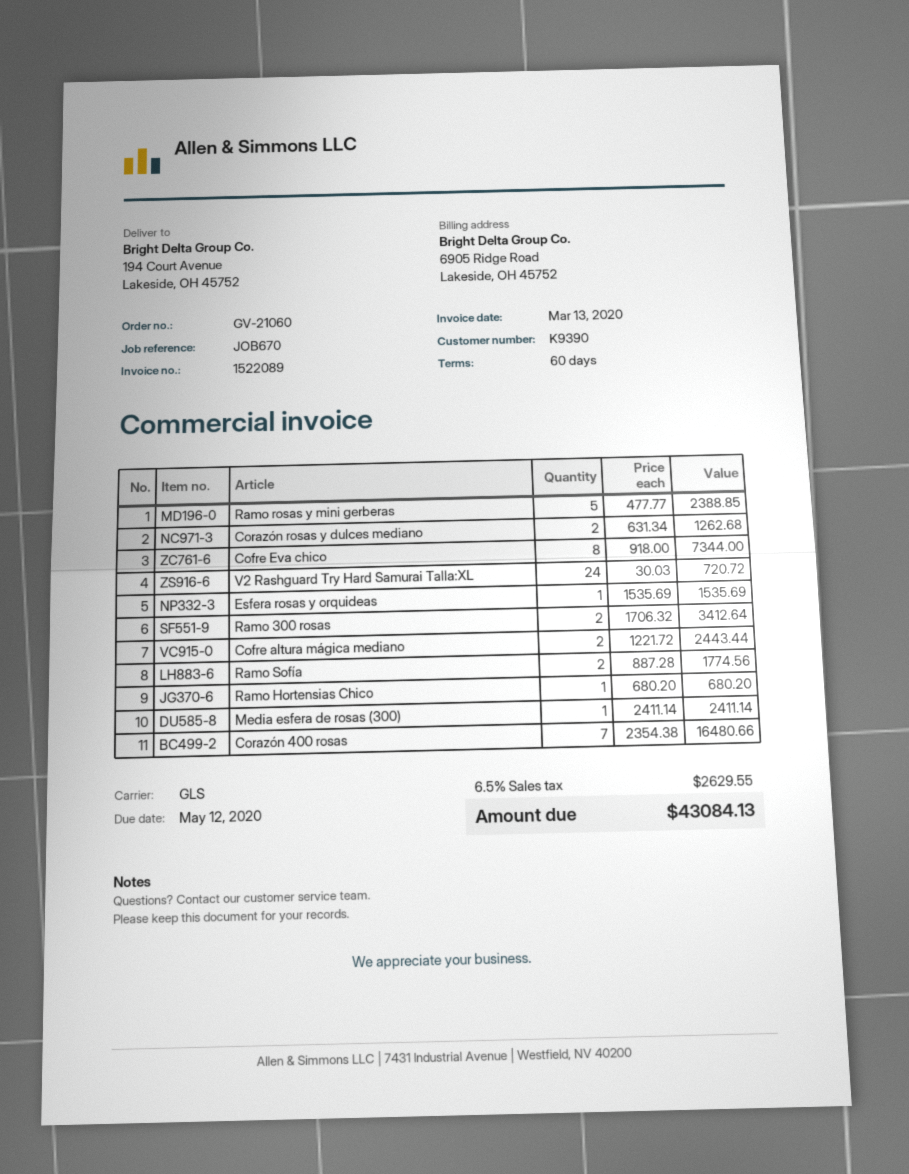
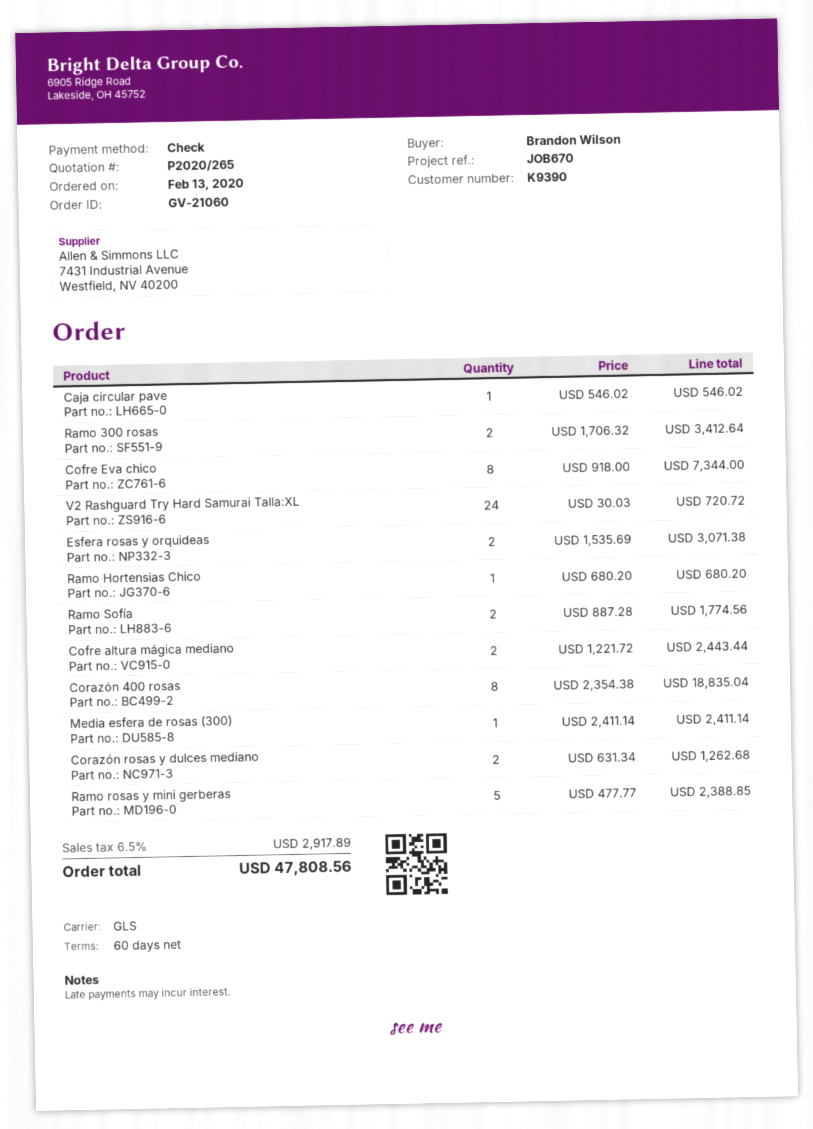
Esfera rosas y orquideas: 1 x 1535.69 = 1535.69 -> 2 x 1535.69 = 3071.38
Corazón 400 rosas: 7 x 2354.38 = 16480.66 -> 8 x 2354.38 = 18835.04
Caja circular pave: none -> 1 x 546.02 = 546.02
tax: 6.5% = 2629.55 -> 6.5% = 2917.89
total: 43084.13 -> 47808.56

